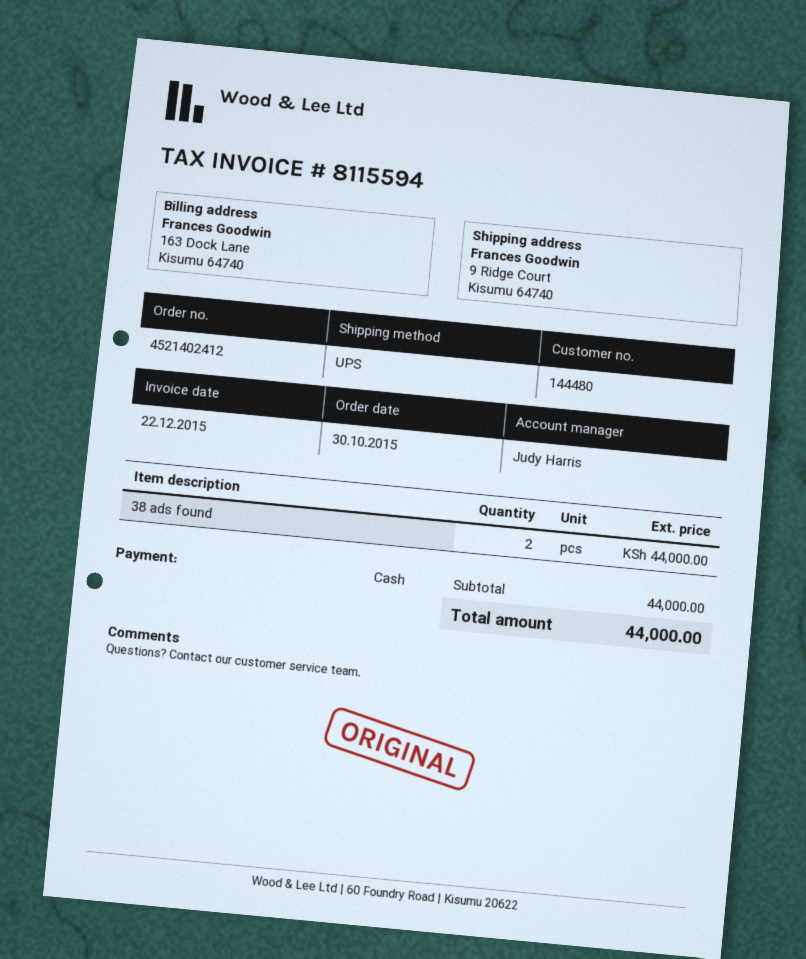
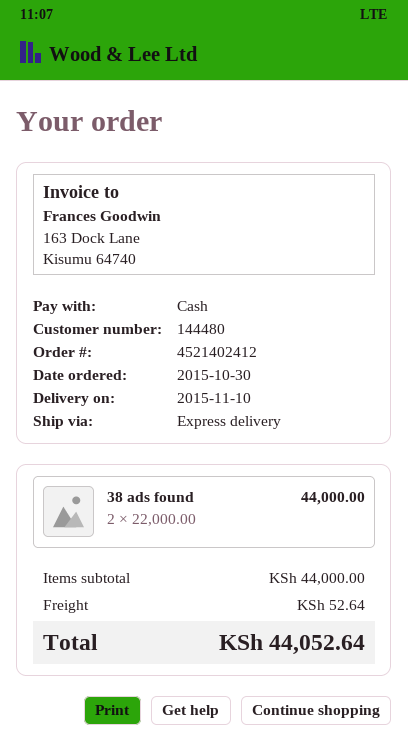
shipping method: UPS -> express
shipping: none -> 52.64
total: 44000.00 -> 44052.64

